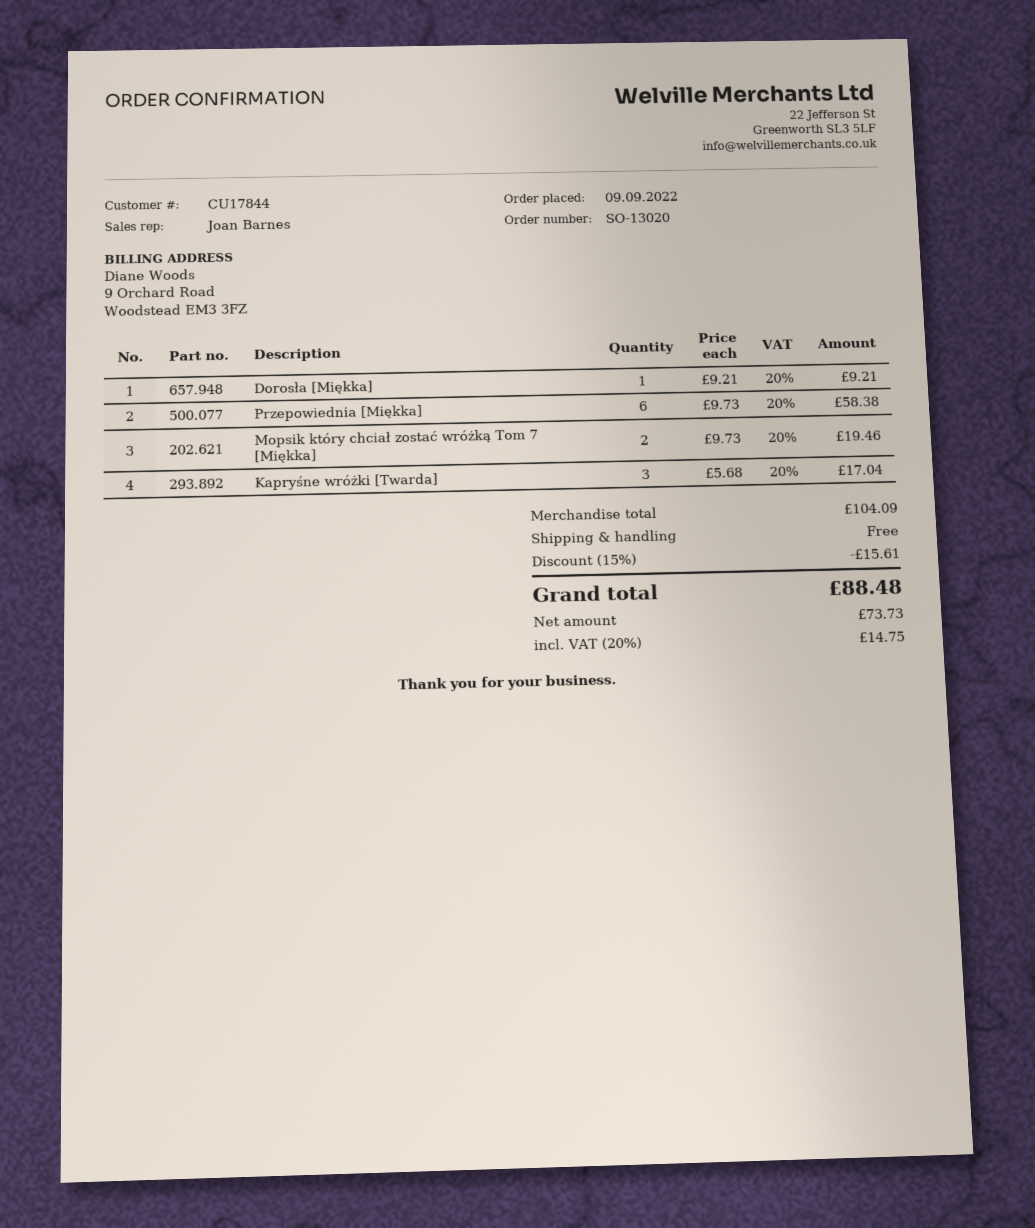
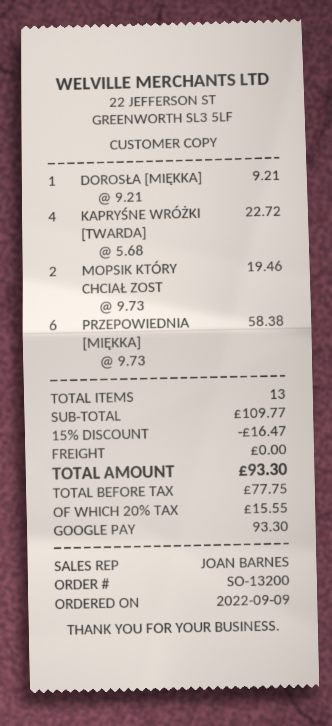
order number: SO-13020 -> SO-13200
Kapryśne wróżki [Twarda]: 3 x 5.68 = 17.04 -> 4 x 5.68 = 22.72
subtotal: 104.09 -> 109.77
discount: 15% = 15.61 -> 15% = 16.47
net: 73.73 -> 77.75
tax: 20% = 14.75 -> 20% = 15.55
total: 88.48 -> 93.30

